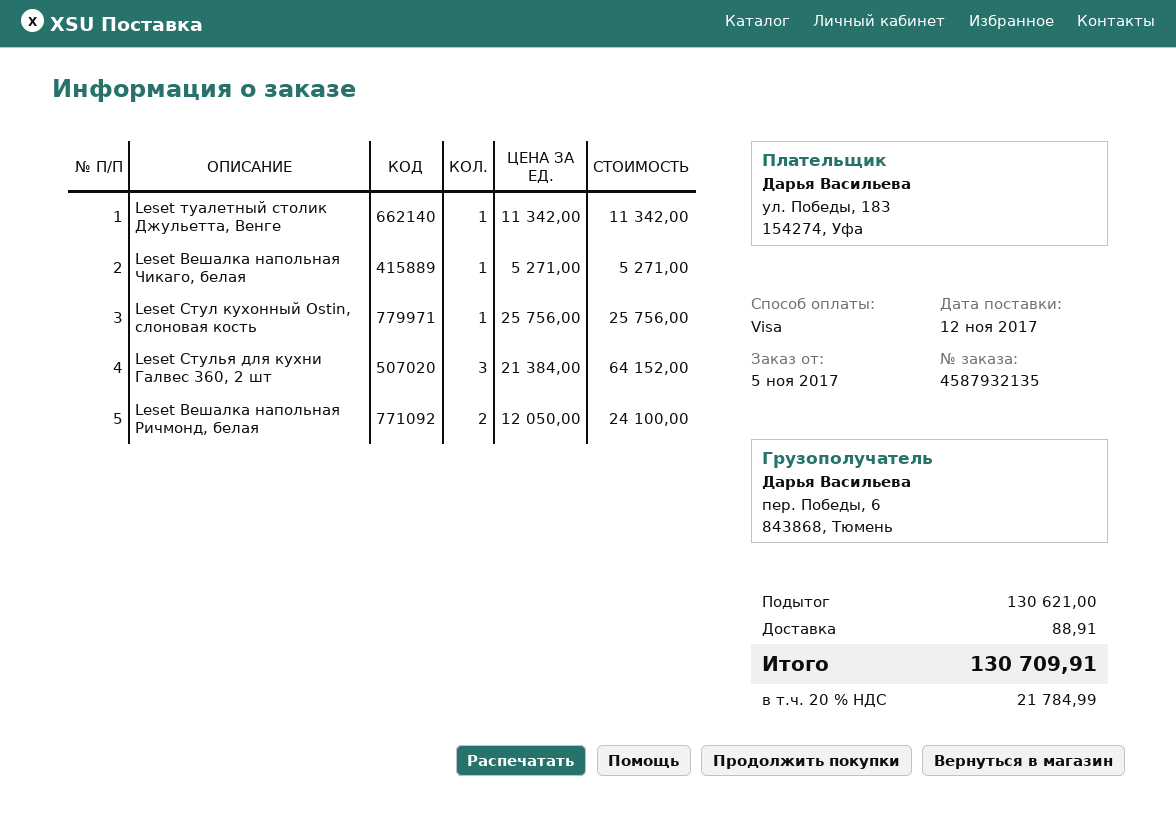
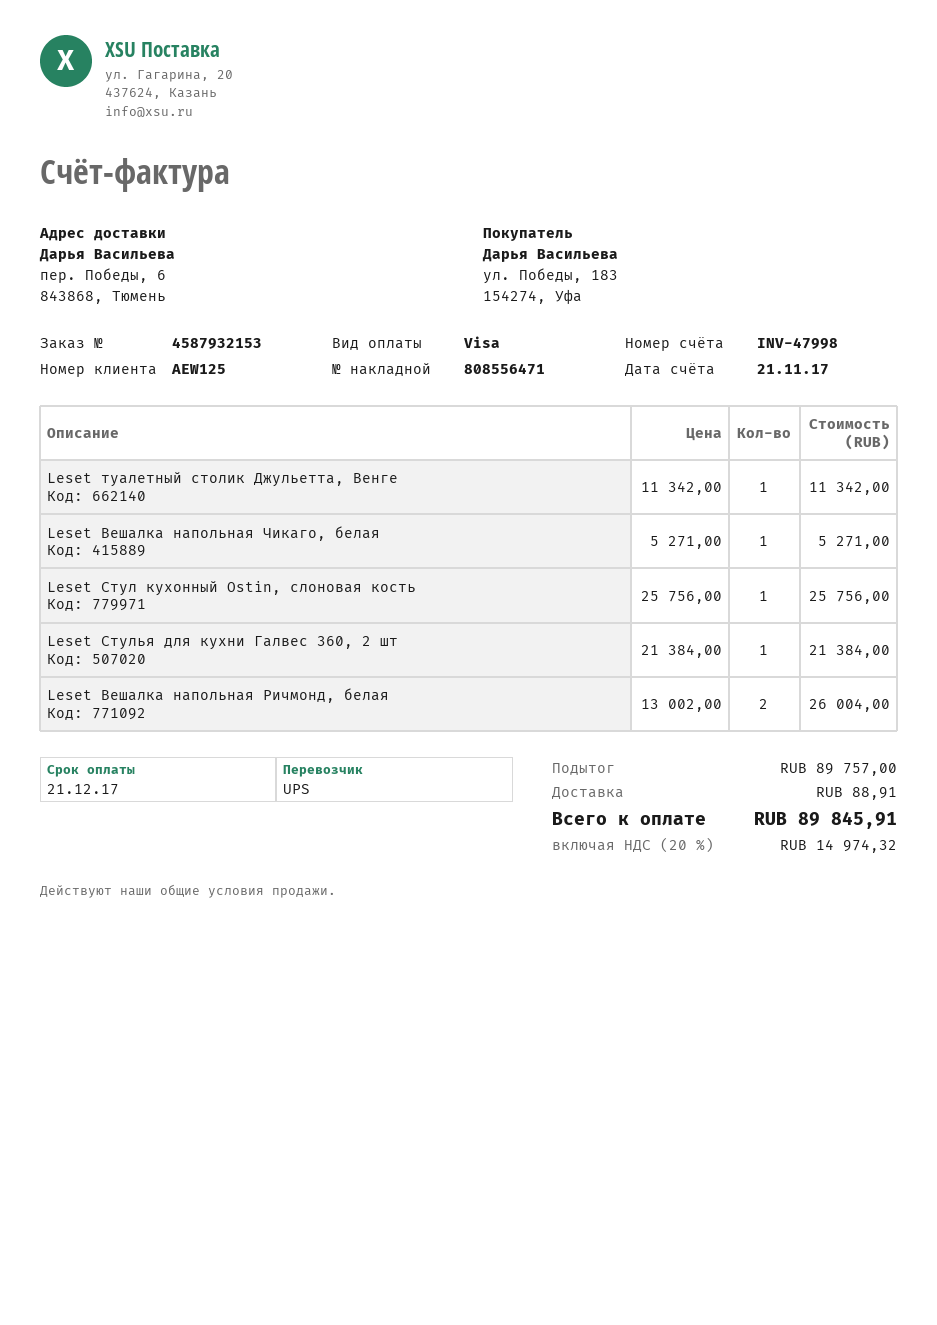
order number: 4587932135 -> 4587932153
Leset Стулья для кухни Галвес 360, 2 шт: 3 x 21384.00 = 64152.00 -> 1 x 21384.00 = 21384.00
Leset Вешалка напольная Ричмонд, белая: 2 x 12050.00 = 24100.00 -> 2 x 13002.00 = 26004.00
subtotal: 130621.00 -> 89757.00
tax: 20% = 21784.99 -> 20% = 14974.32
total: 130709.91 -> 89845.91

